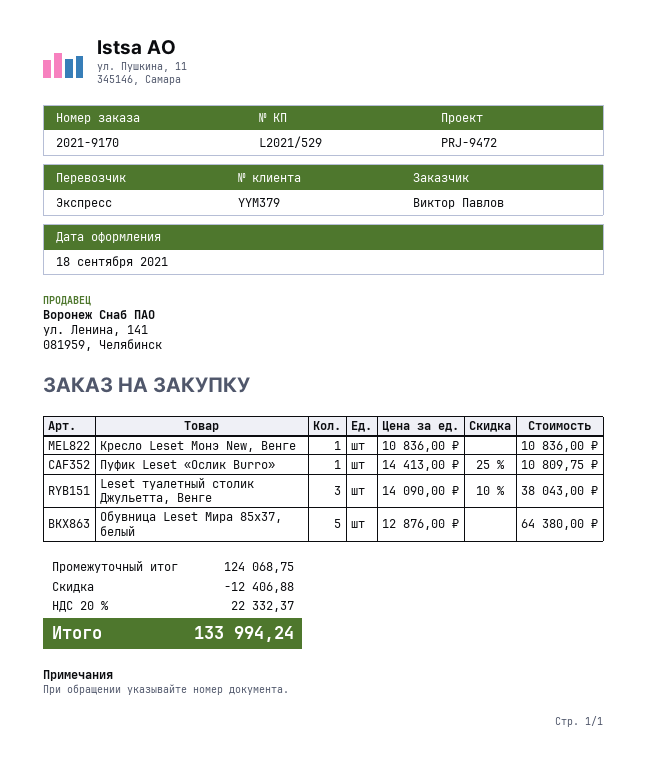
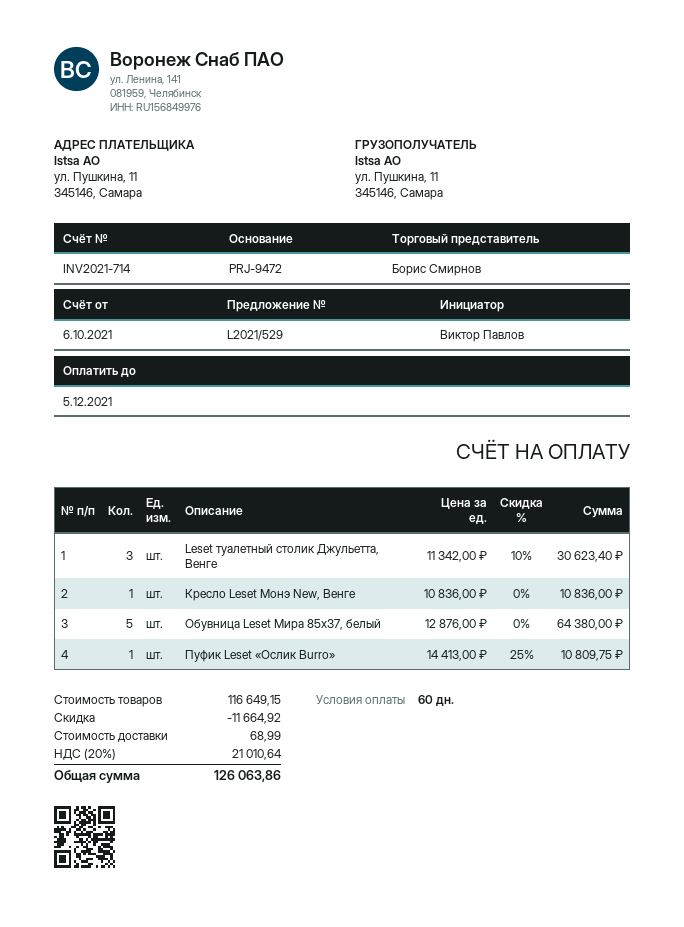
Leset туалетный столик Джульетта, Венге: 3 x 14090.00 - 10% = 38043.00 -> 3 x 11342.00 - 10% = 30623.40
subtotal: 124068.75 -> 116649.15
discount: 12406.88 -> 11664.92
shipping: none -> 68.99
tax: 20% = 22332.37 -> 20% = 21010.64
total: 133994.24 -> 126063.86

